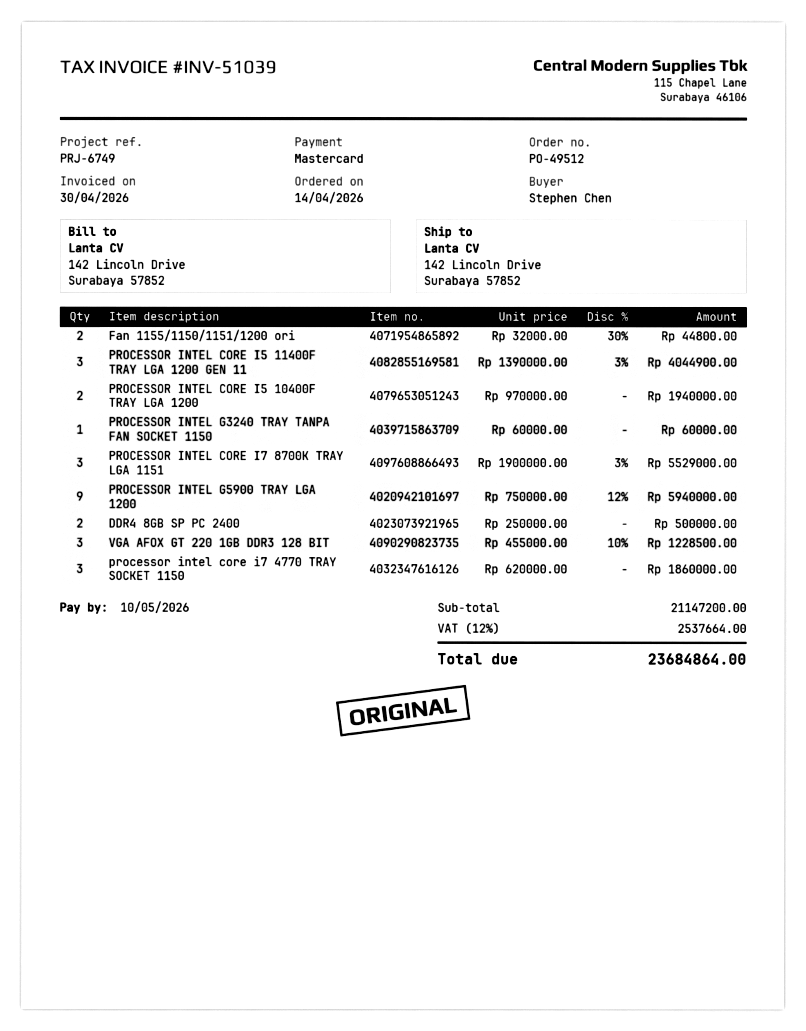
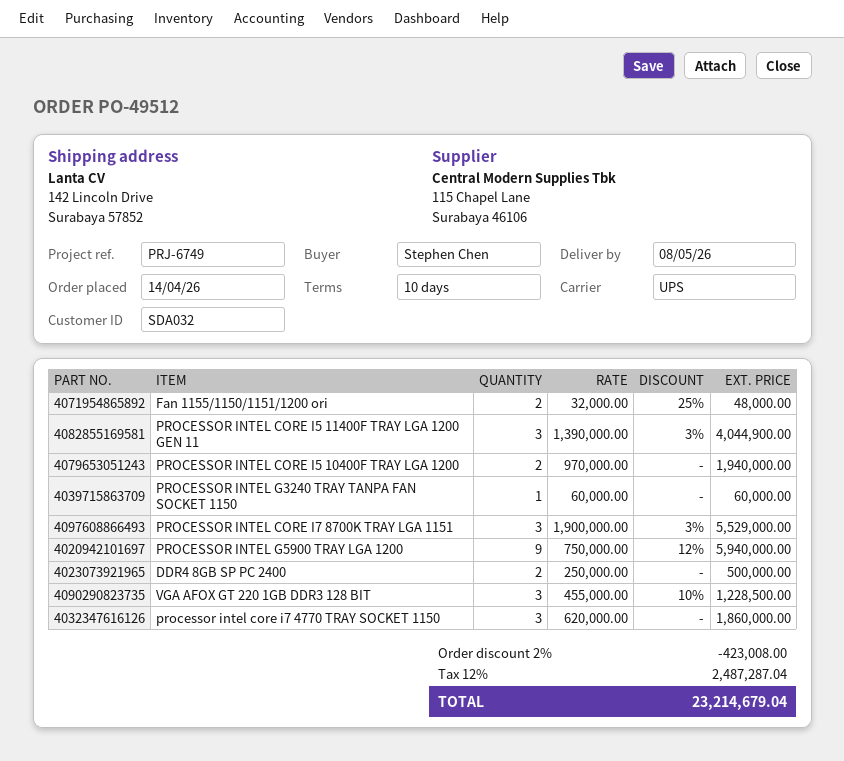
Fan 1155/1150/1151/1200 ori: 2 x 32000.00 - 30% = 44800.00 -> 2 x 32000.00 - 25% = 48000.00
discount: none -> 2% = 423008.00
tax: 12% = 2537664.00 -> 12% = 2487287.04
total: 23684864.00 -> 23214679.04

